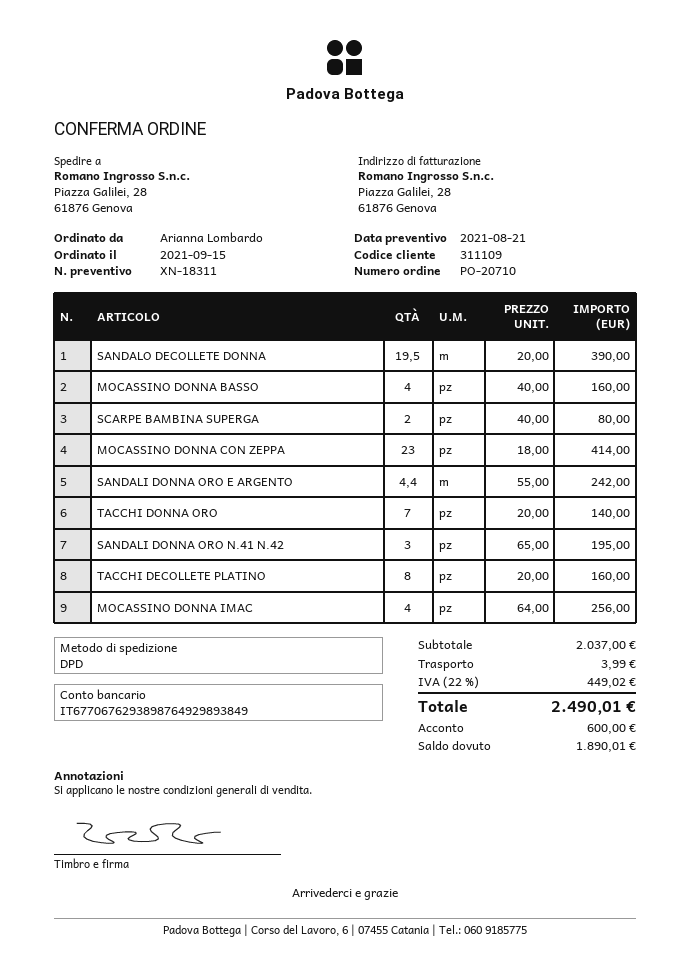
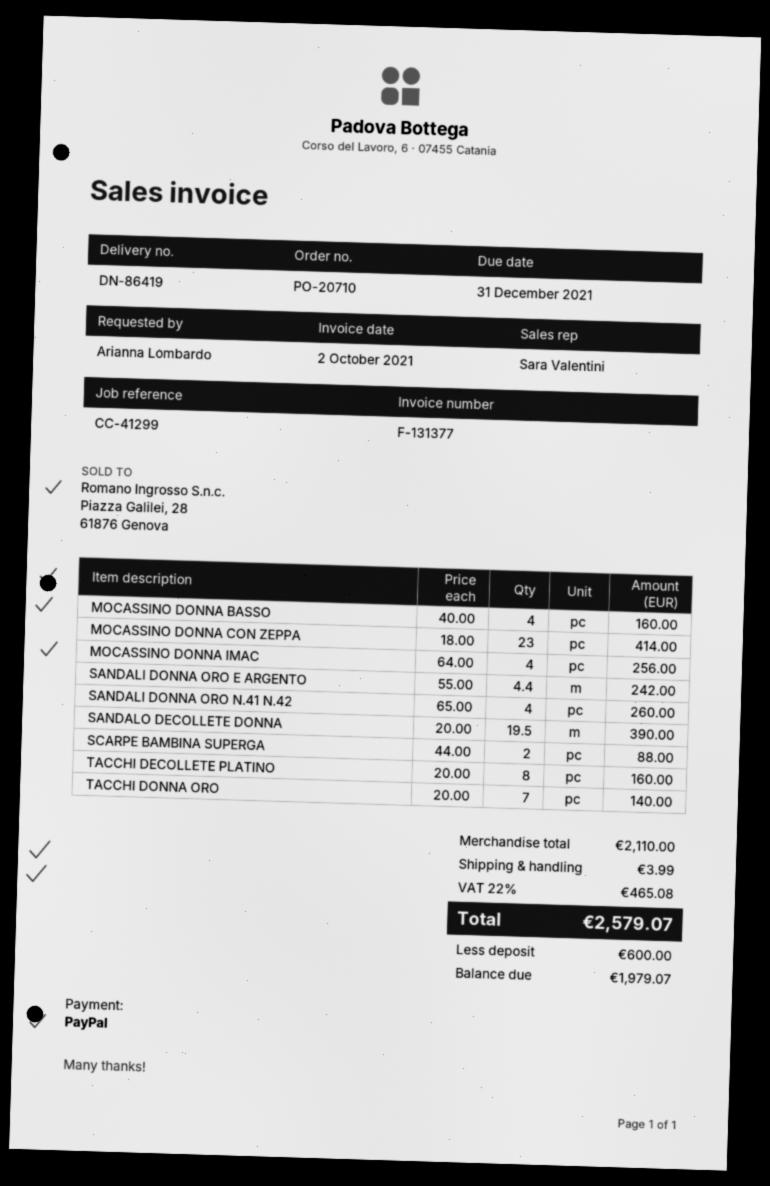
SCARPE BAMBINA SUPERGA: 2 x 40.00 = 80.00 -> 2 x 44.00 = 88.00
SANDALI DONNA ORO N.41 N.42: 3 x 65.00 = 195.00 -> 4 x 65.00 = 260.00
subtotal: 2037.00 -> 2110.00
tax: 22% = 449.02 -> 22% = 465.08
total: 2490.01 -> 2579.07
balance: 1890.01 -> 1979.07

